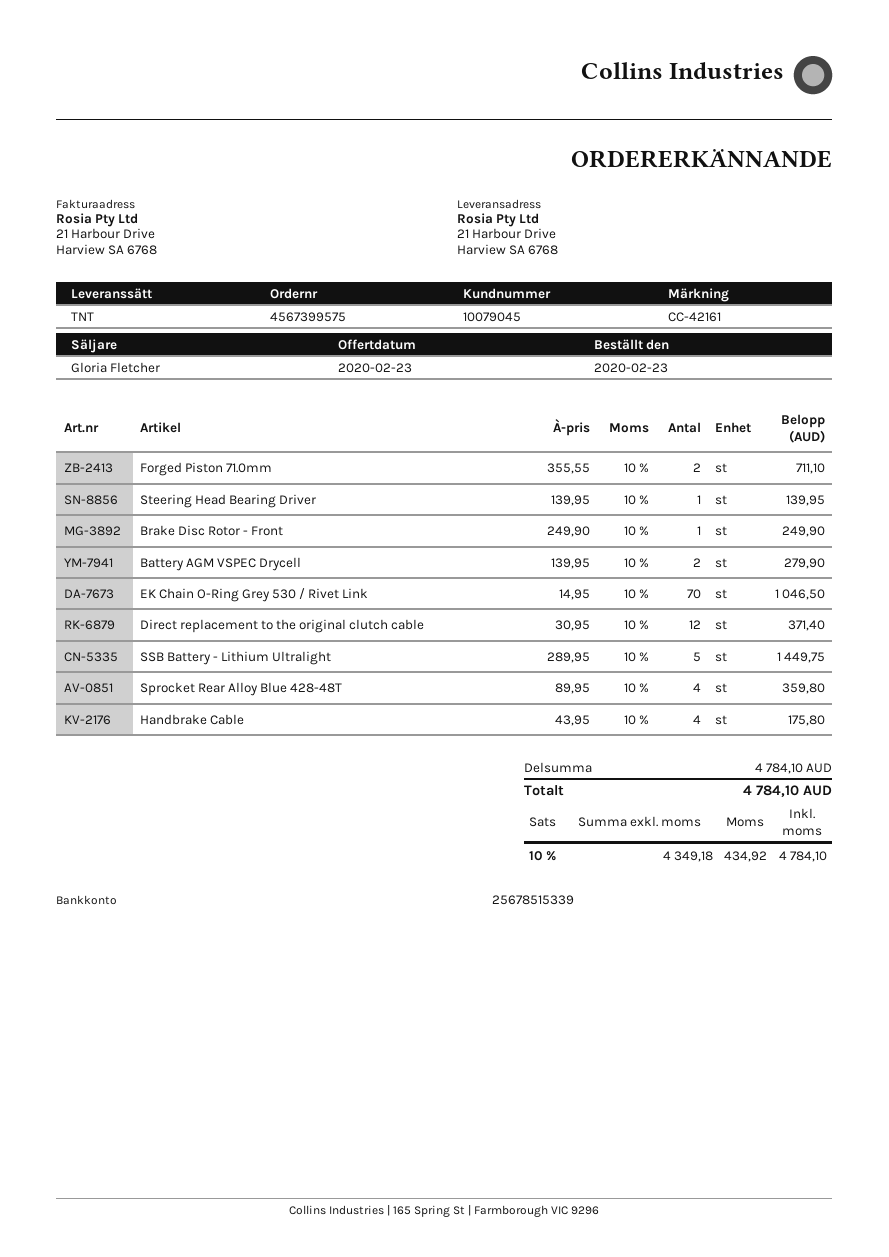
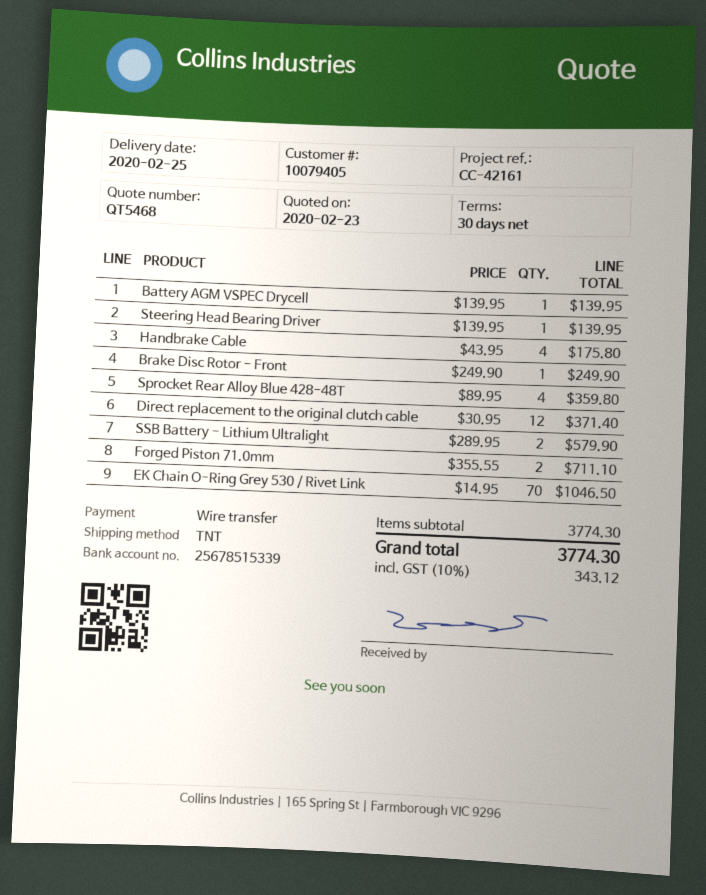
customer number: 10079045 -> 10079405
Battery AGM VSPEC Drycell: 2 x 139.95 = 279.90 -> 1 x 139.95 = 139.95
SSB Battery - Lithium Ultralight: 5 x 289.95 = 1449.75 -> 2 x 289.95 = 579.90
subtotal: 4784.10 -> 3774.30
tax: 10% = 434.92 -> 10% = 343.12
total: 4784.10 -> 3774.30

